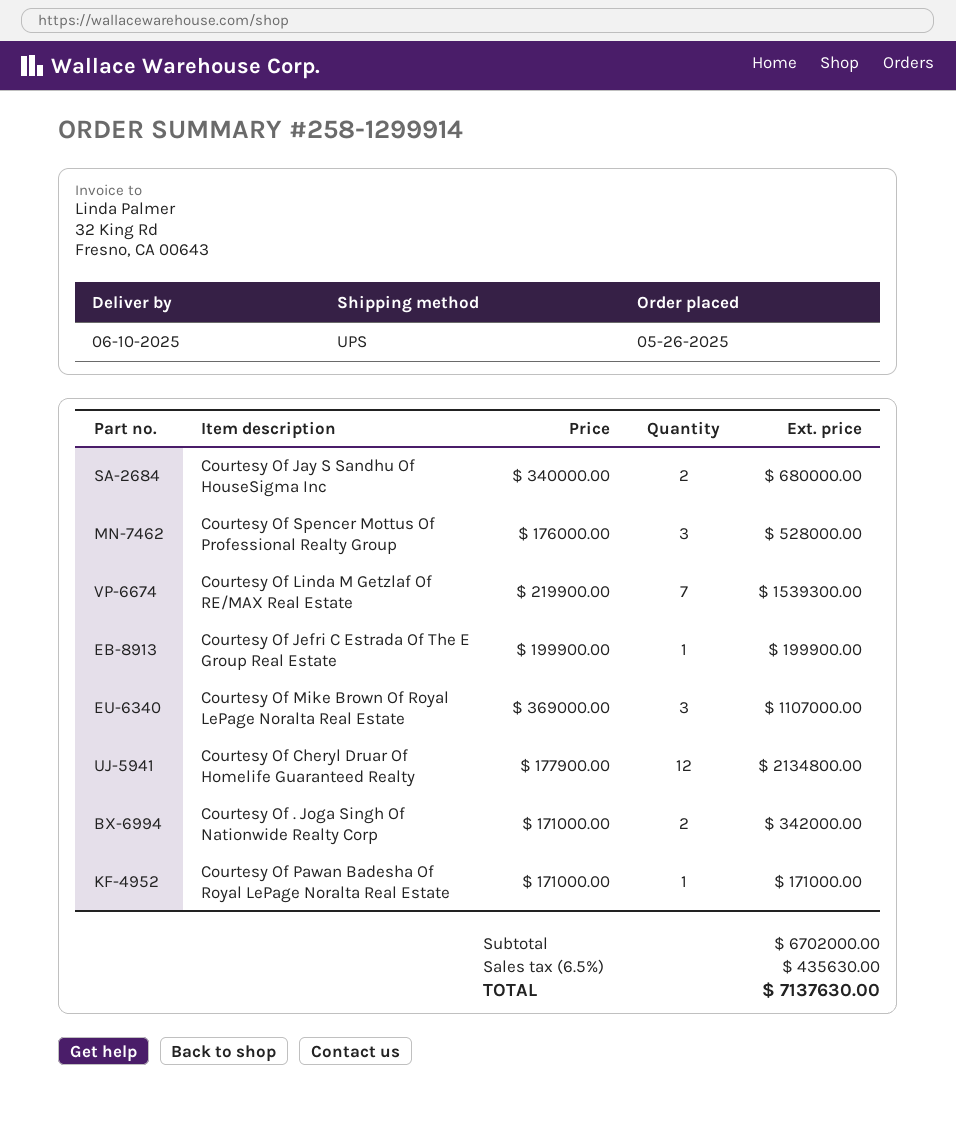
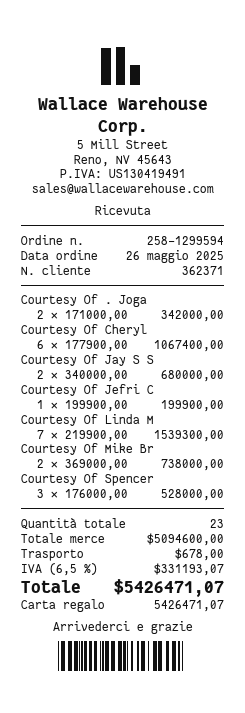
order number: 258-1299914 -> 258-1299594
Courtesy Of Mike Brown Of Royal LePage Noralta Real Estate: 3 x 369000.00 = 1107000.00 -> 2 x 369000.00 = 738000.00
Courtesy Of Cheryl Druar Of Homelife Guaranteed Realty: 12 x 177900.00 = 2134800.00 -> 6 x 177900.00 = 1067400.00
Courtesy Of Pawan Badesha Of Royal LePage Noralta Real Estate: 1 x 171000.00 = 171000.00 -> none
subtotal: 6702000.00 -> 5094600.00
shipping: none -> 678.00
tax: 6.5% = 435630.00 -> 6.5% = 331193.07
total: 7137630.00 -> 5426471.07

